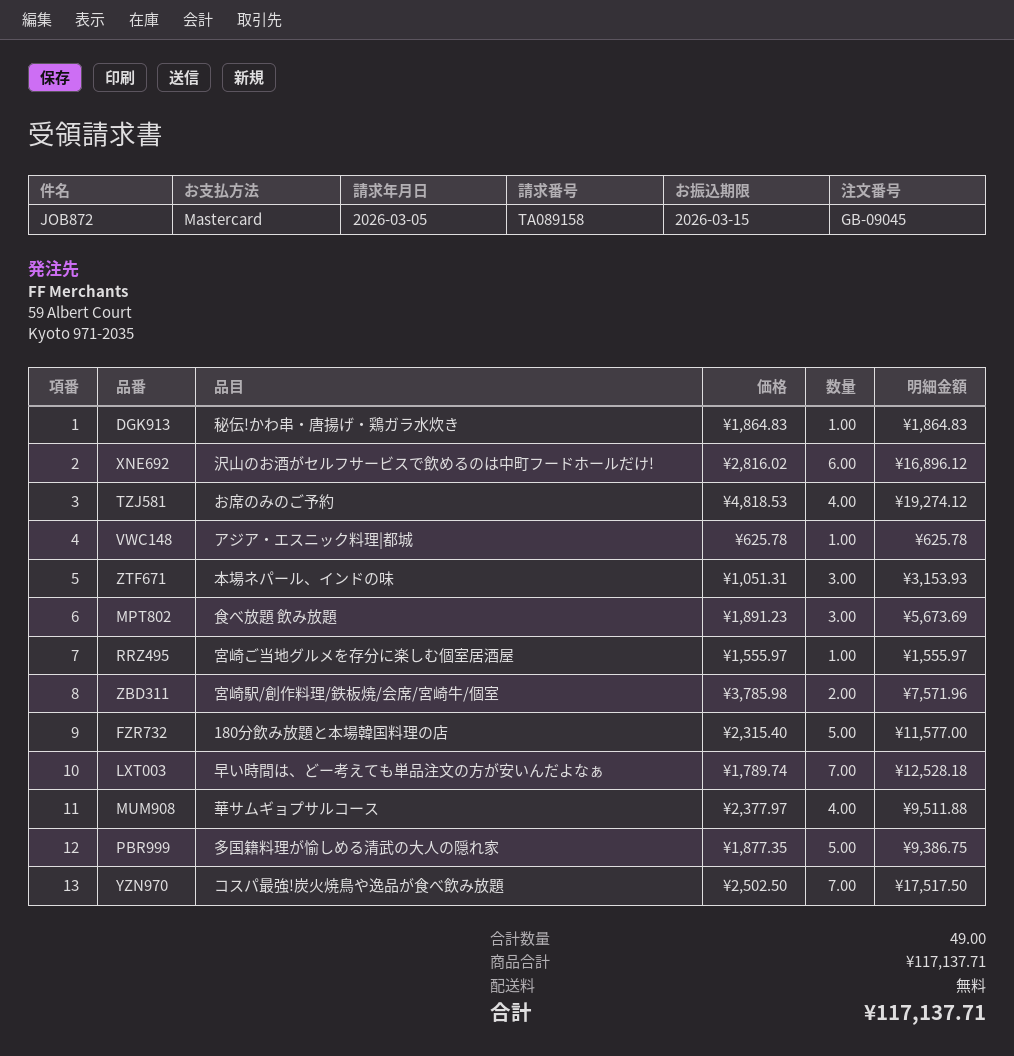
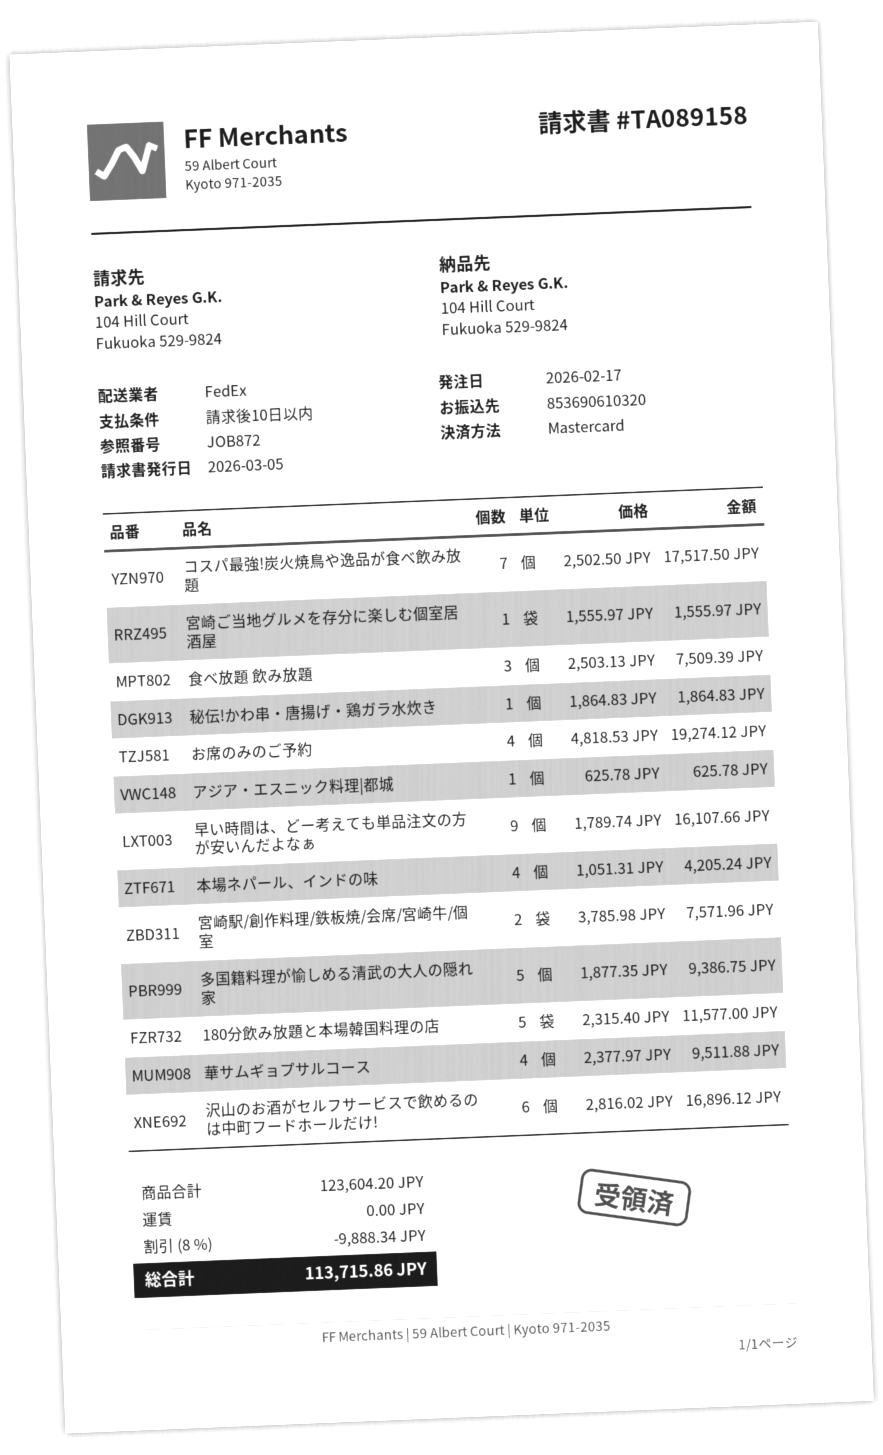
本場ネパール、インドの味: 3 x 1051.31 = 3153.93 -> 4 x 1051.31 = 4205.24
食べ放題 飲み放題: 3 x 1891.23 = 5673.69 -> 3 x 2503.13 = 7509.39
早い時間は、どー考えても単品注文の方が安いんだよなぁ: 7 x 1789.74 = 12528.18 -> 9 x 1789.74 = 16107.66
subtotal: 117137.71 -> 123604.20
discount: none -> 8% = 9888.34
total: 117137.71 -> 113715.86

